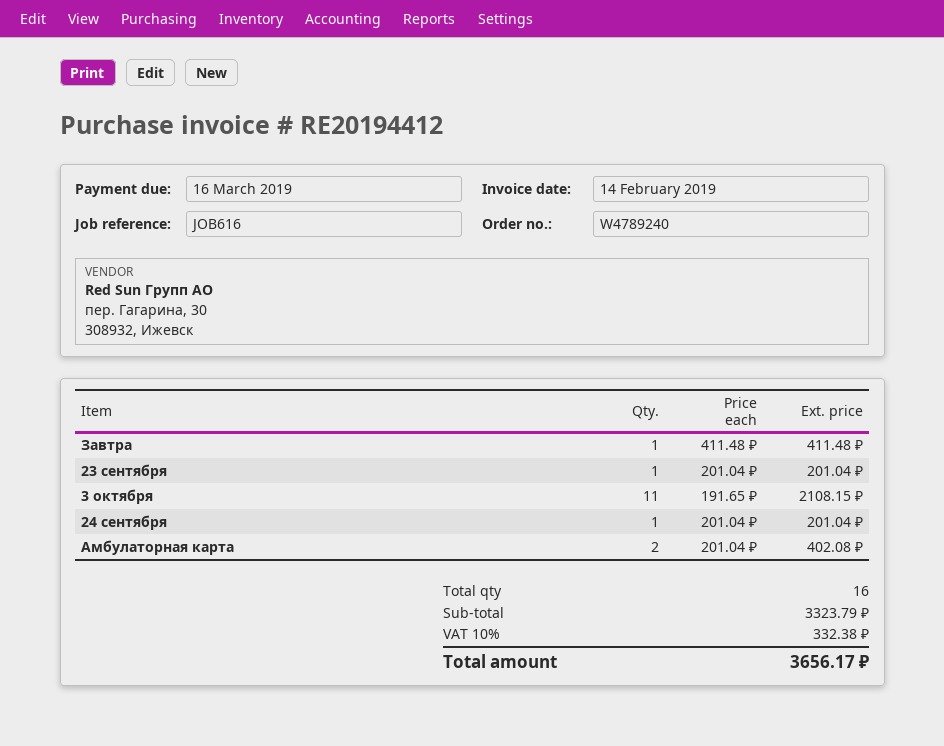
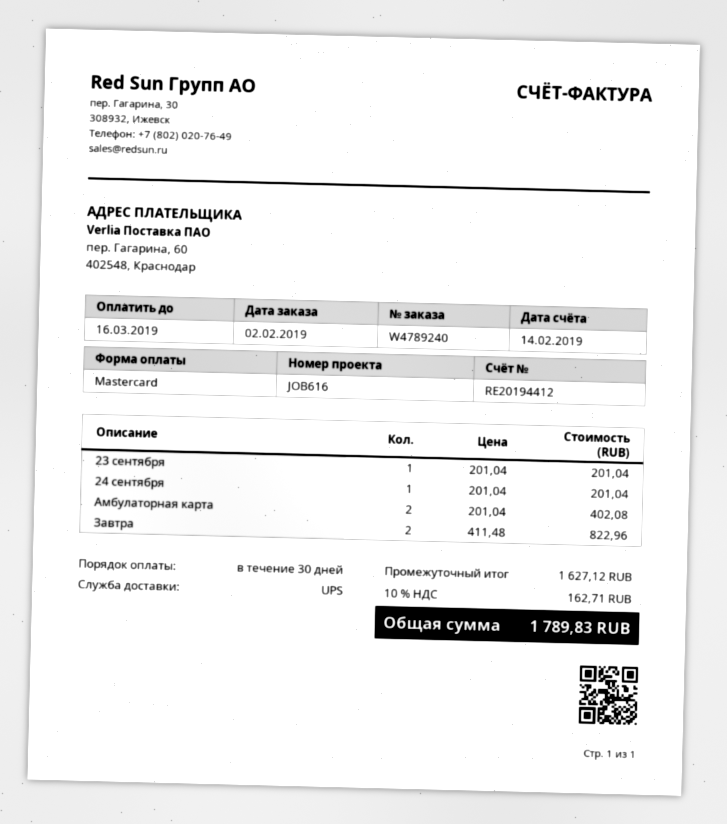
Завтра: 1 x 411.48 = 411.48 -> 2 x 411.48 = 822.96
3 октября: 11 x 191.65 = 2108.15 -> none
subtotal: 3323.79 -> 1627.12
tax: 10% = 332.38 -> 10% = 162.71
total: 3656.17 -> 1789.83

